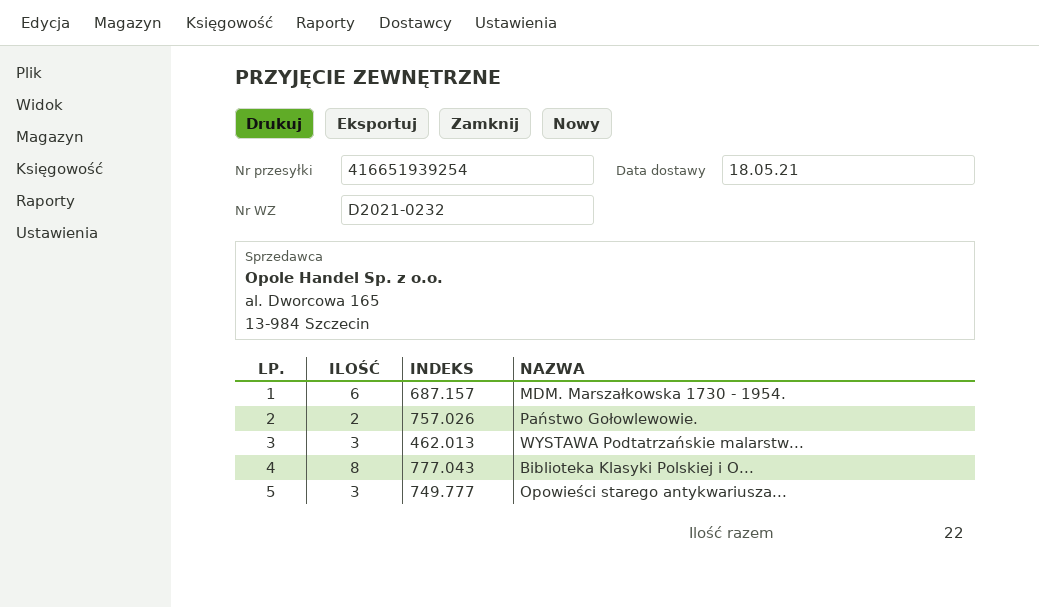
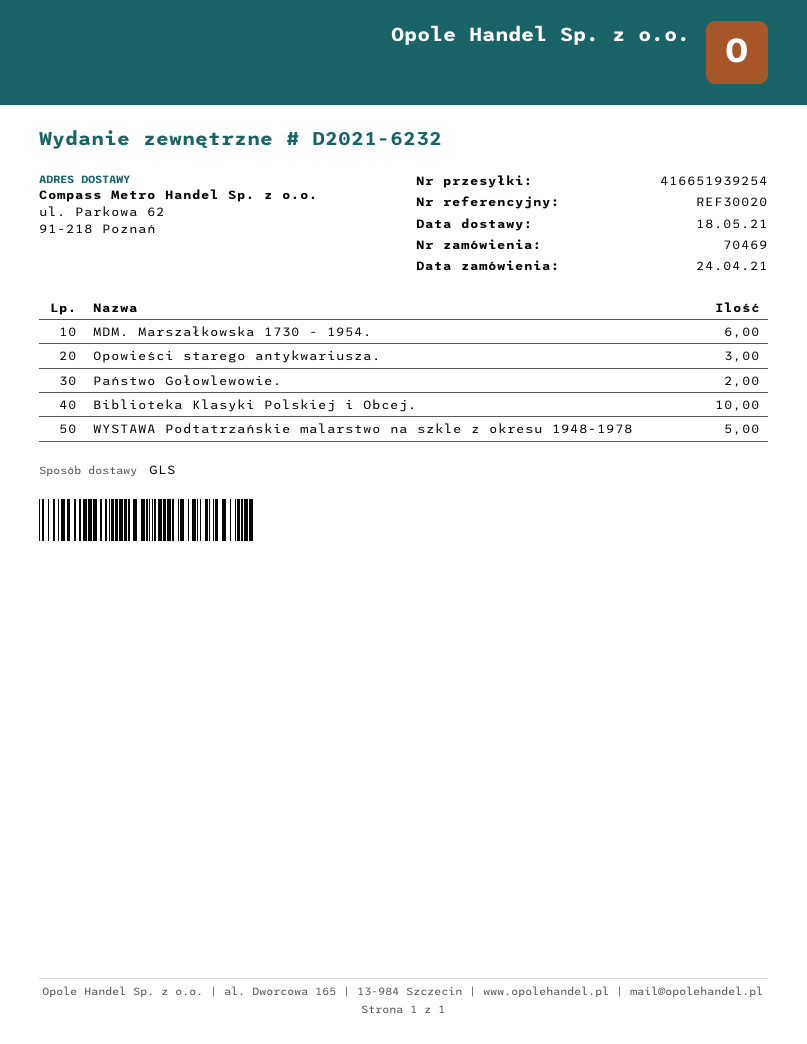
delivery note number: D2021-0232 -> D2021-6232
WYSTAWA Podtatrzańskie malarstw...: 3 -> 5
Biblioteka Klasyki Polskiej i O...: 8 -> 10

